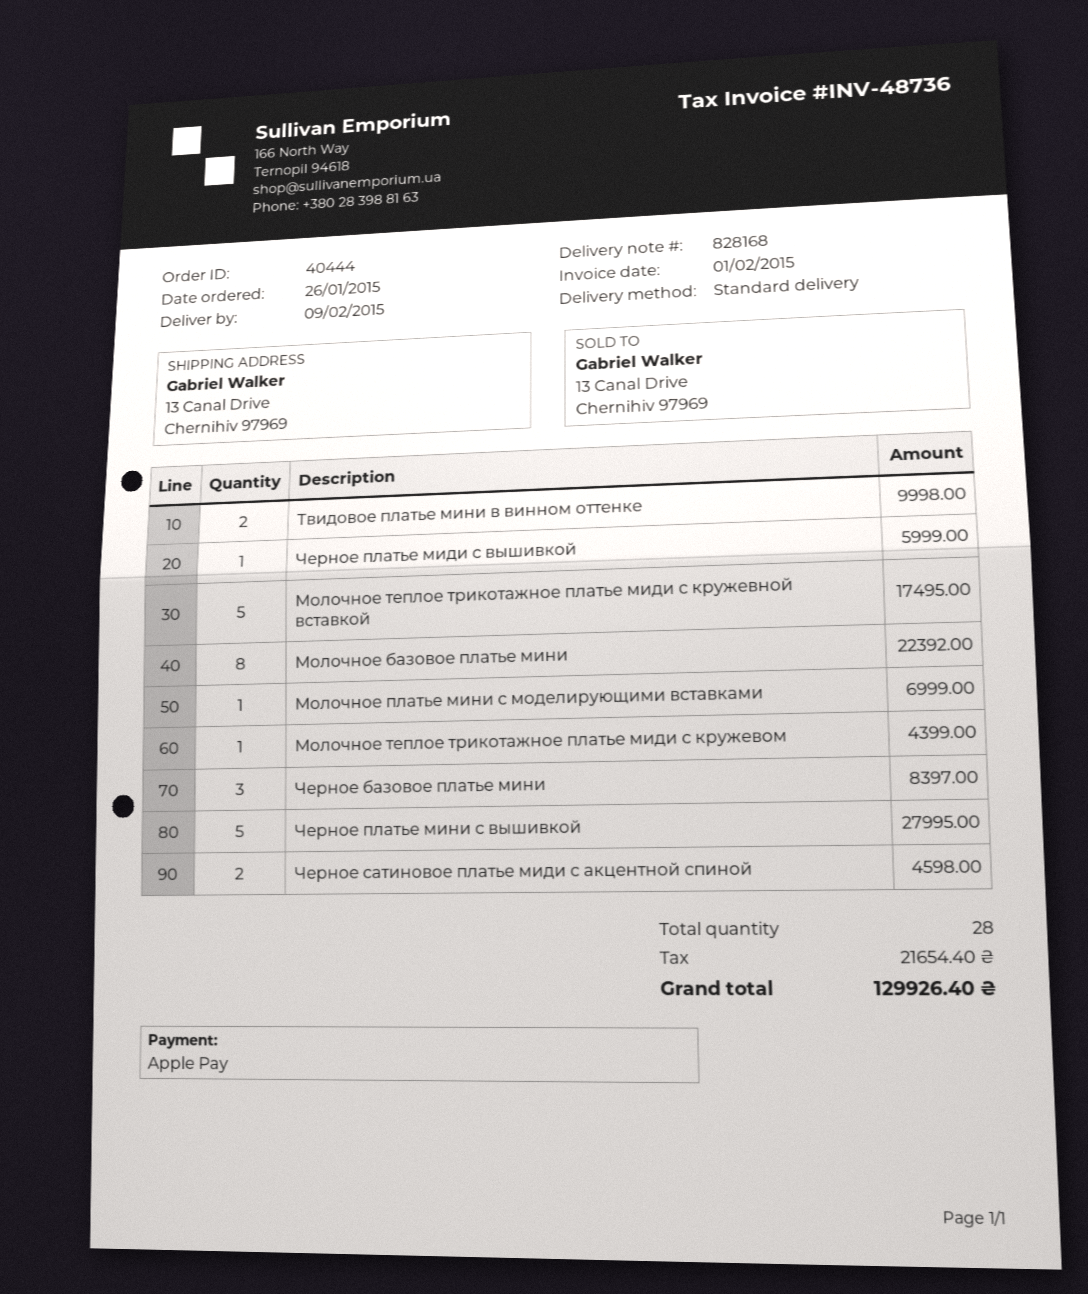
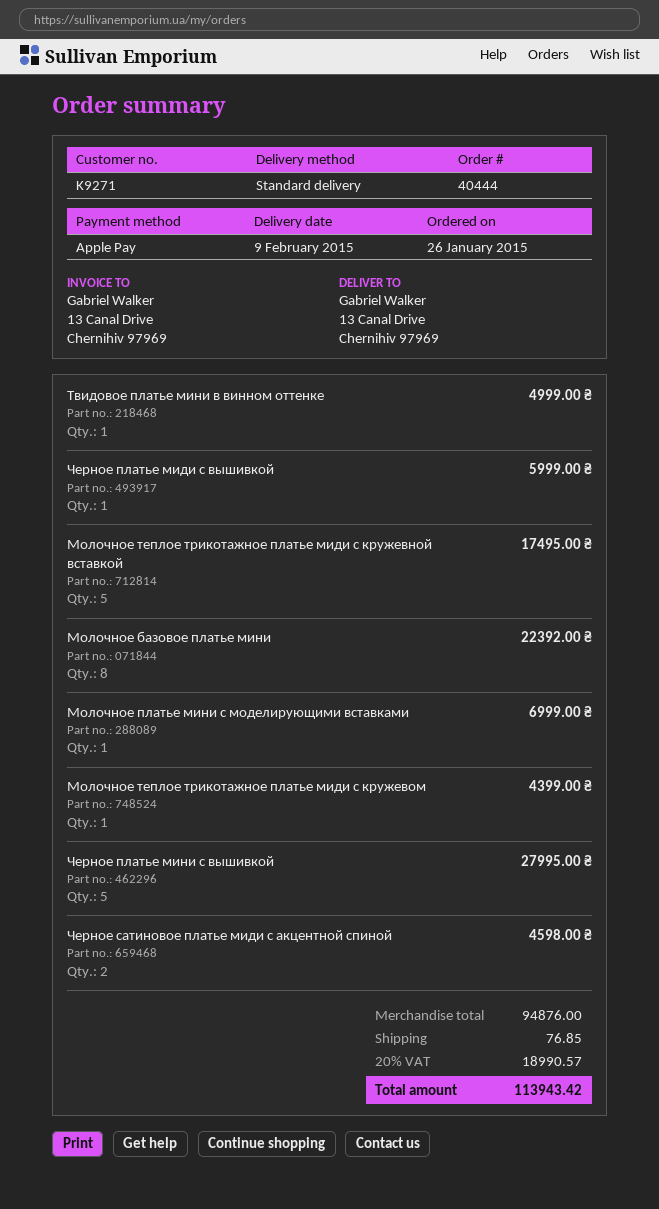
Твидовое платье мини в винном оттенке: 2 for 9998.00 -> 1 for 4999.00
Черное базовое платье мини: 3 for 8397.00 -> none
shipping: none -> 76.85
tax: 21654.40 -> 18990.57
total: 129926.40 -> 113943.42

